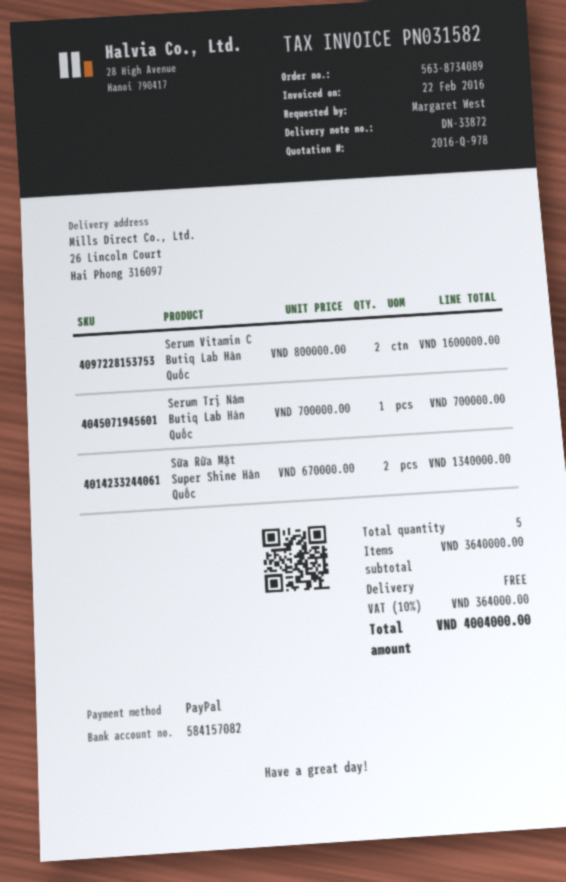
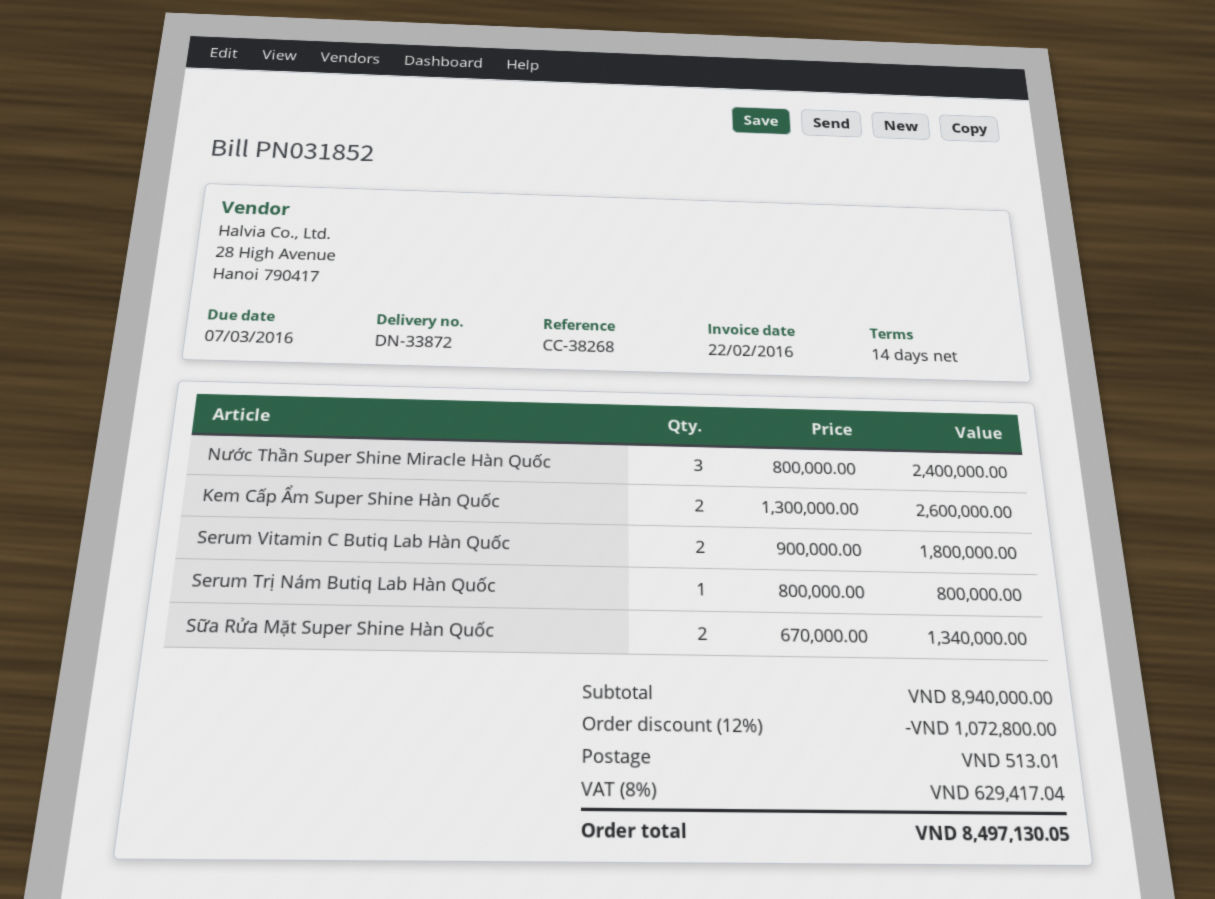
invoice number: PN031582 -> PN031852
Serum Vitamin C Butiq Lab Hàn Quốc: 2 x 800000.00 = 1600000.00 -> 2 x 900000.00 = 1800000.00
Serum Trị Nám Butiq Lab Hàn Quốc: 1 x 700000.00 = 700000.00 -> 1 x 800000.00 = 800000.00
Nước Thần Super Shine Miracle Hàn Quốc: none -> 3 x 800000.00 = 2400000.00
Kem Cấp Ẩm Super Shine Hàn Quốc: none -> 2 x 1300000.00 = 2600000.00
subtotal: 3640000.00 -> 8940000.00
discount: none -> 12% = 1072800.00
shipping: 0.00 -> 513.01
tax: 10% = 364000.00 -> 8% = 629417.04
total: 4004000.00 -> 8497130.05

